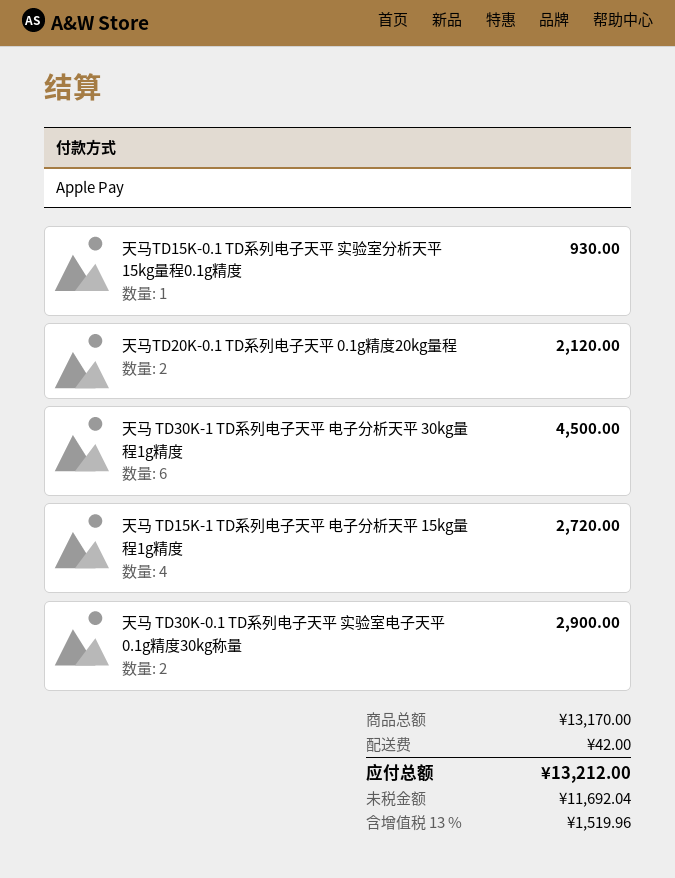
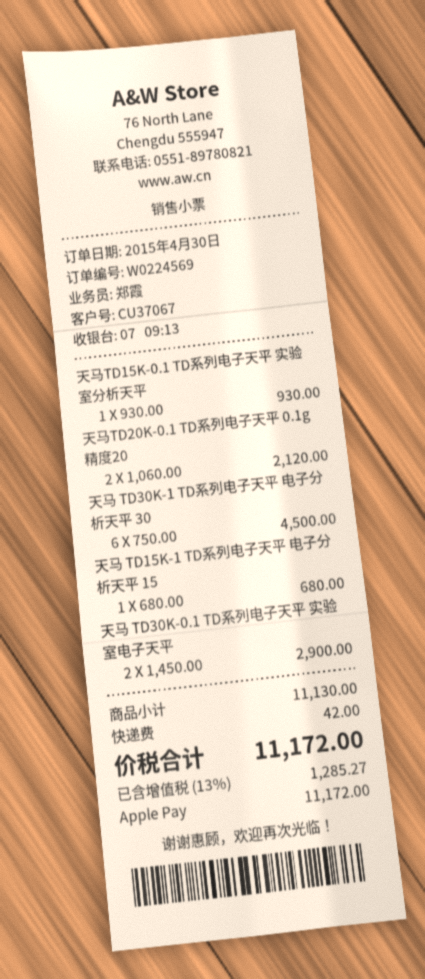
天马 TD15K-1 TD系列电子天平 电子分析天平 15kg量程1g精度: 4 for 2720.00 -> 1 for 680.00
subtotal: 13170.00 -> 11130.00
tax: 13% = 1519.96 -> 13% = 1285.27
total: 13212.00 -> 11172.00

